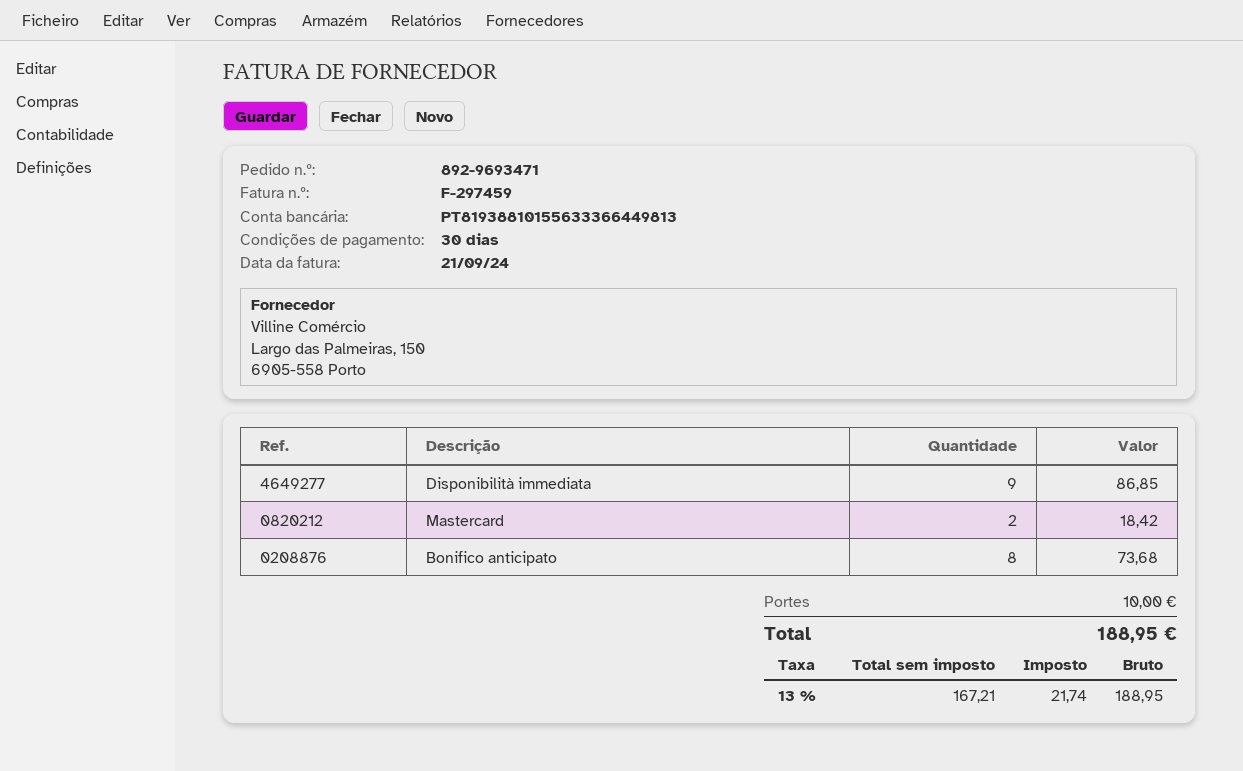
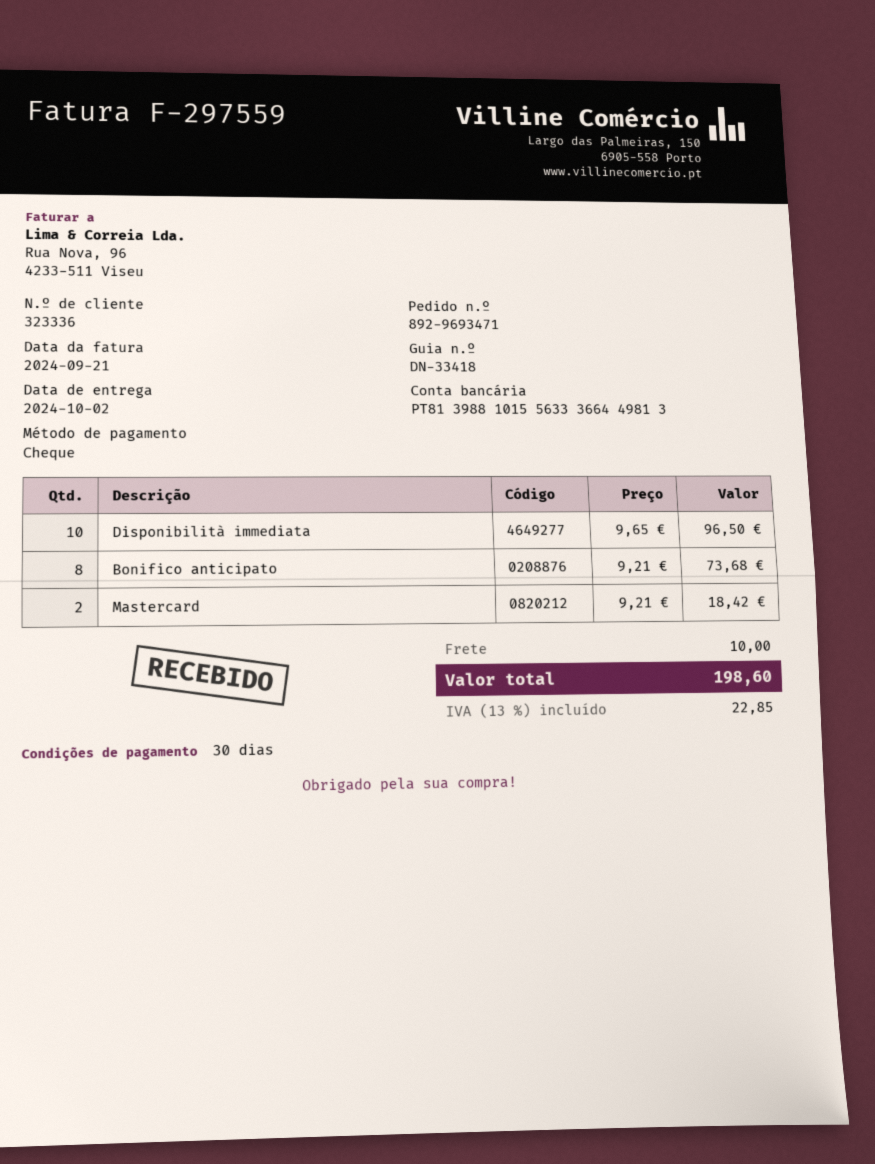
invoice number: F-297459 -> F-297559
bank account: PT81938810155633366449813 -> PT81398810155633366449813
Disponibilità immediata: 9 for 86.85 -> 10 for 96.50
tax: 13% = 21.74 -> 13% = 22.85
total: 188.95 -> 198.60

